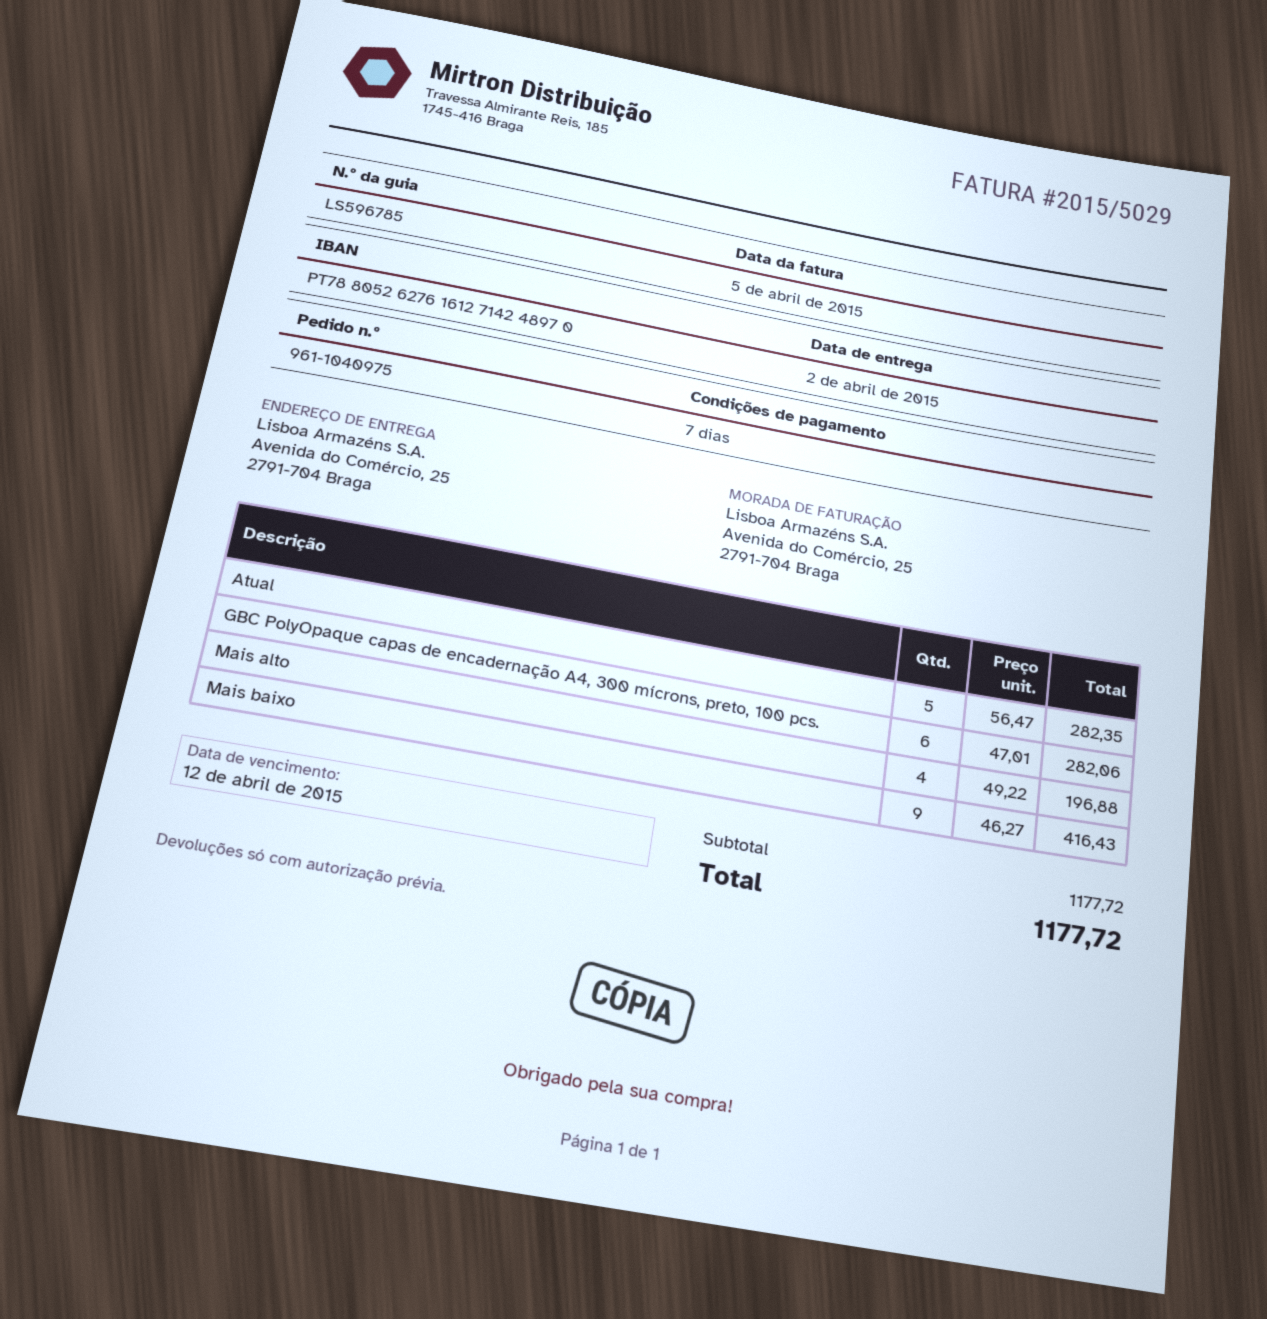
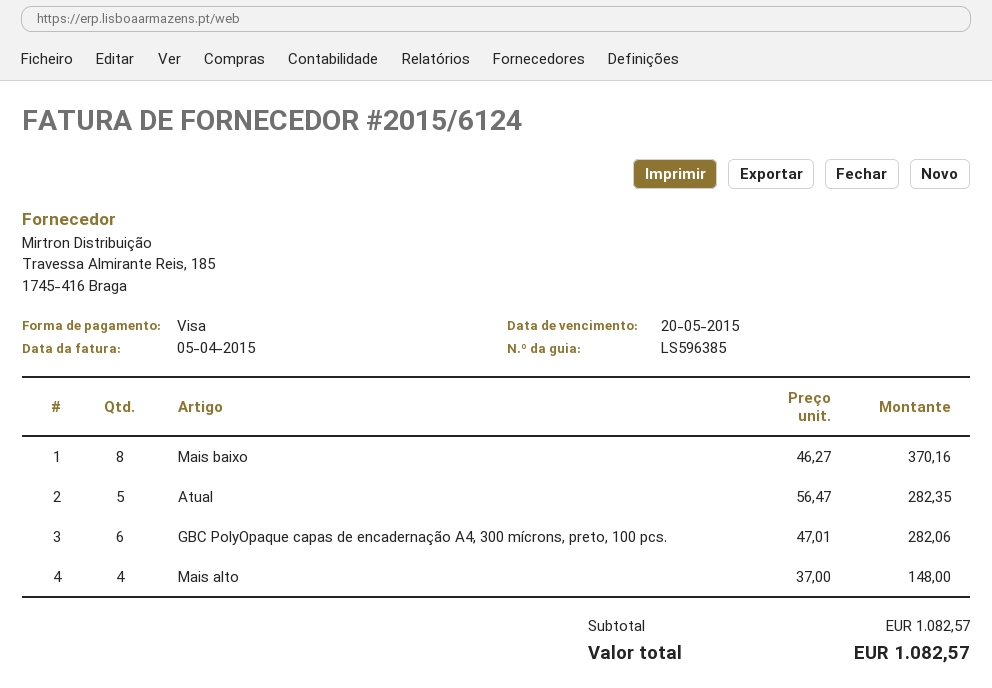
delivery note number: LS596785 -> LS596385
invoice number: 2015/5029 -> 2015/6124
due date: 2015-04-12 -> 2015-05-20
Mais alto: 4 x 49.22 = 196.88 -> 4 x 37.00 = 148.00
Mais baixo: 9 x 46.27 = 416.43 -> 8 x 46.27 = 370.16
subtotal: 1177.72 -> 1082.57
total: 1177.72 -> 1082.57

